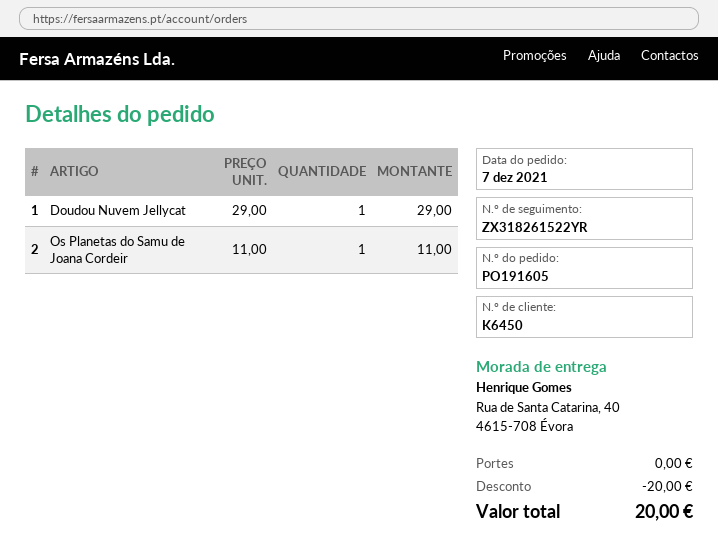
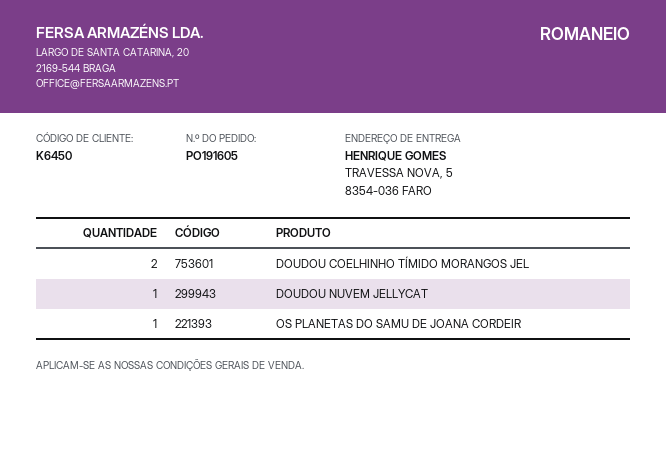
ship to: Rua de Santa Catarina, 40, 4615-708 Évora -> TRAVESSA NOVA, 5, 8354-036 FARO
DOUDOU COELHINHO TÍMIDO MORANGOS JEL: none -> 2

